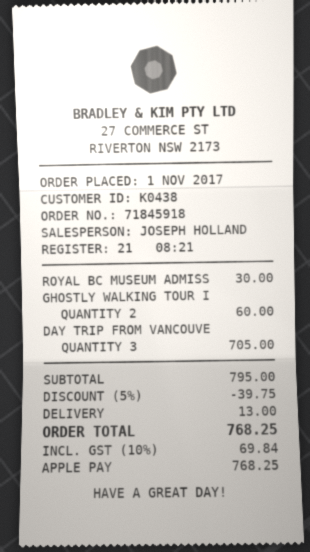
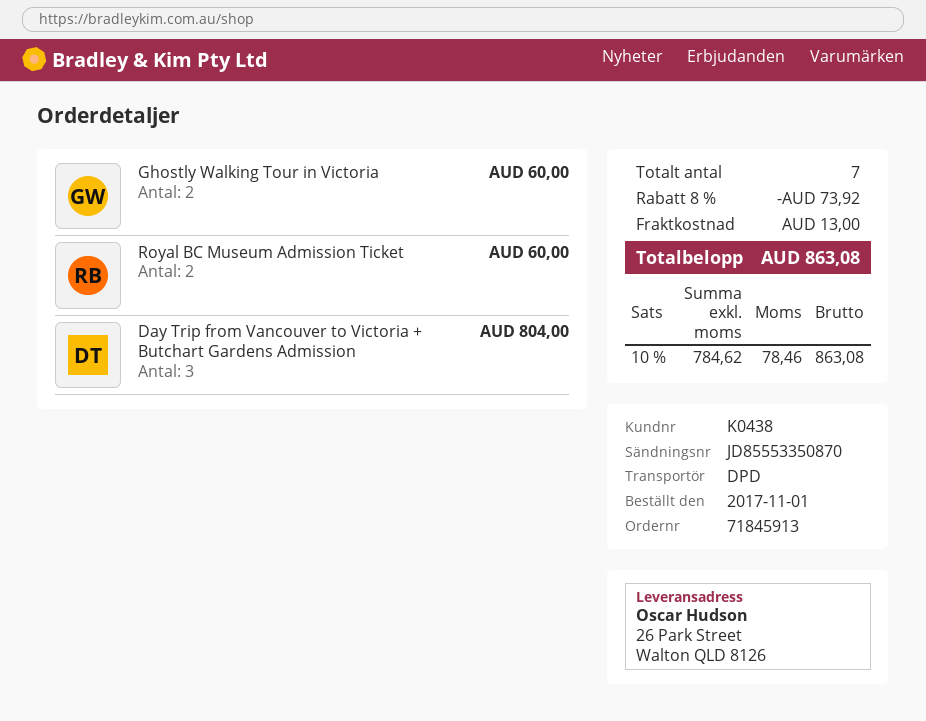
order number: 71845918 -> 71845913
ROYAL BC MUSEUM ADMISS: 1 for 30.00 -> 2 for 60.00
DAY TRIP FROM VANCOUVE: 3 for 705.00 -> 3 for 804.00
discount: 5% = 39.75 -> 8% = 73.92
tax: 10% = 69.84 -> 10% = 78.46
total: 768.25 -> 863.08

